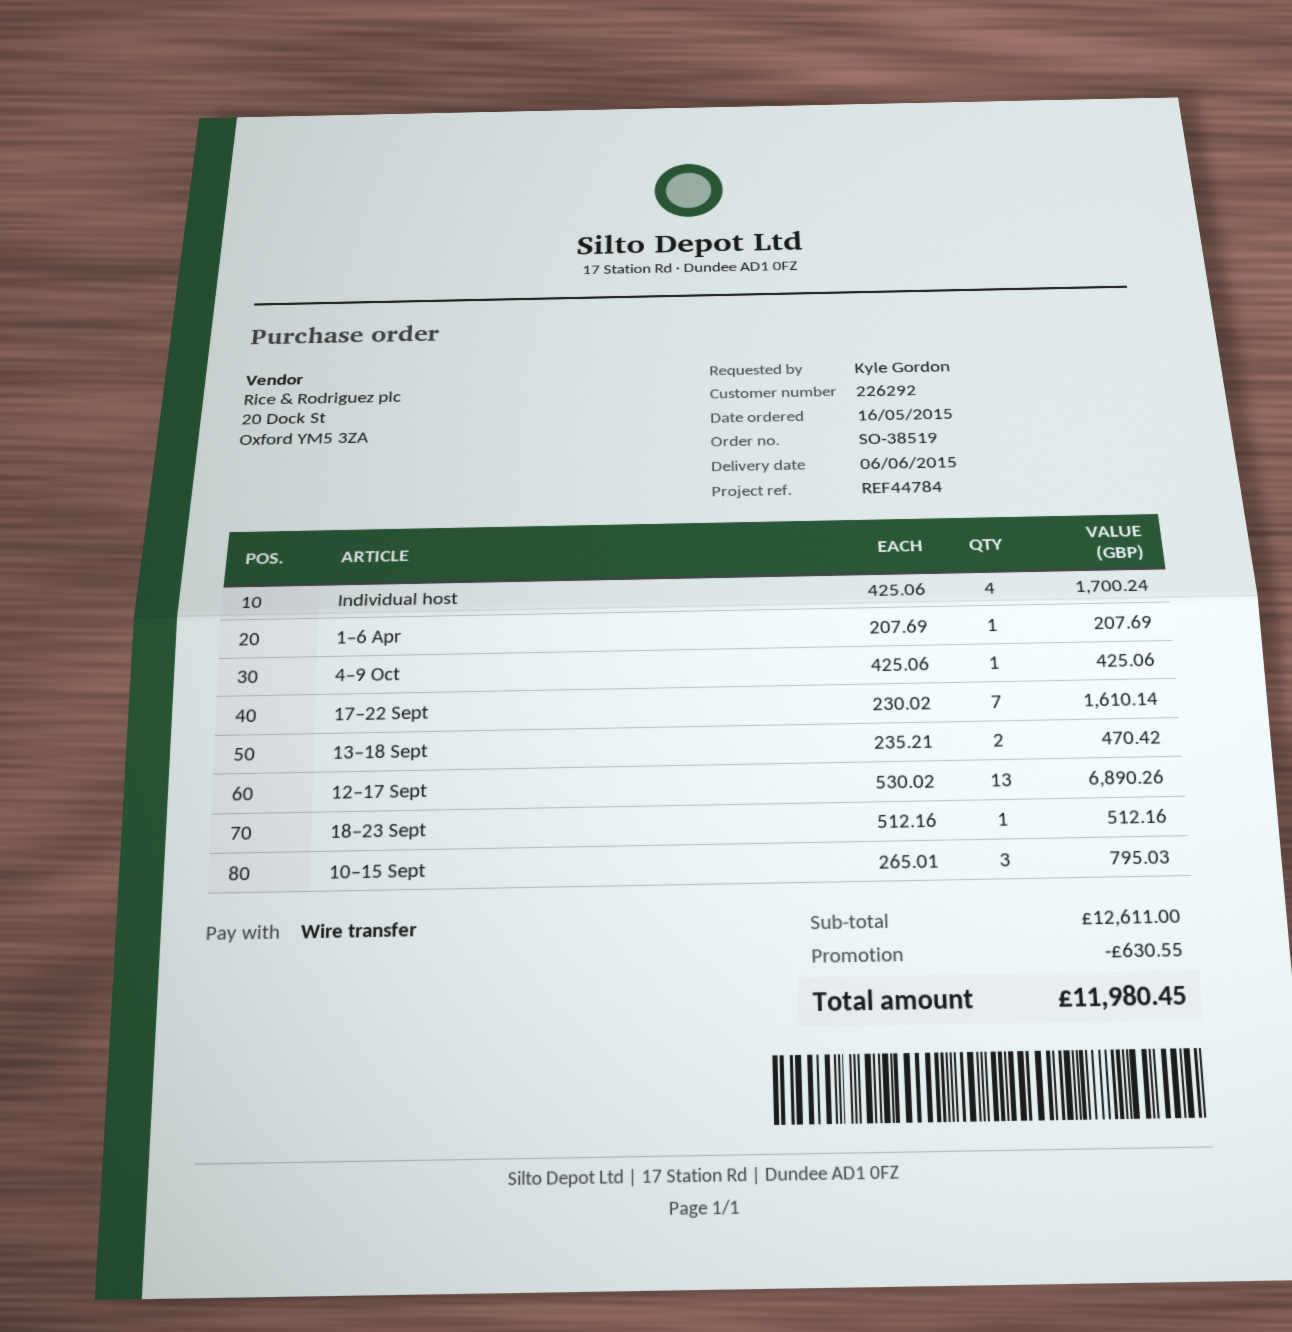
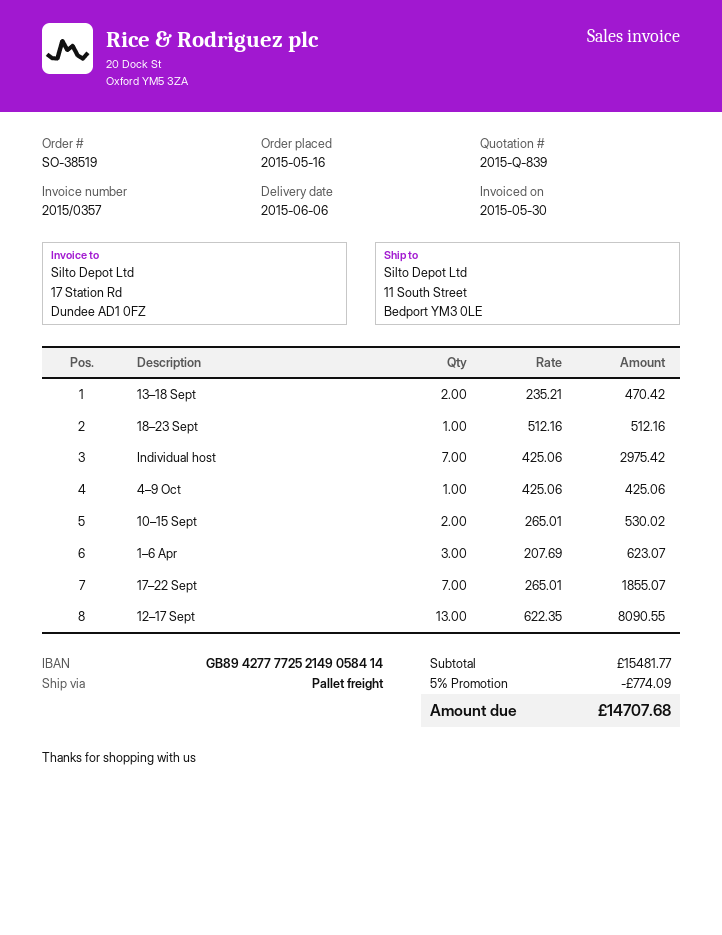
Individual host: 4 x 425.06 = 1700.24 -> 7 x 425.06 = 2975.42
1–6 Apr: 1 x 207.69 = 207.69 -> 3 x 207.69 = 623.07
17–22 Sept: 7 x 230.02 = 1610.14 -> 7 x 265.01 = 1855.07
12–17 Sept: 13 x 530.02 = 6890.26 -> 13 x 622.35 = 8090.55
10–15 Sept: 3 x 265.01 = 795.03 -> 2 x 265.01 = 530.02
subtotal: 12611.00 -> 15481.77
discount: 630.55 -> 774.09
total: 11980.45 -> 14707.68

